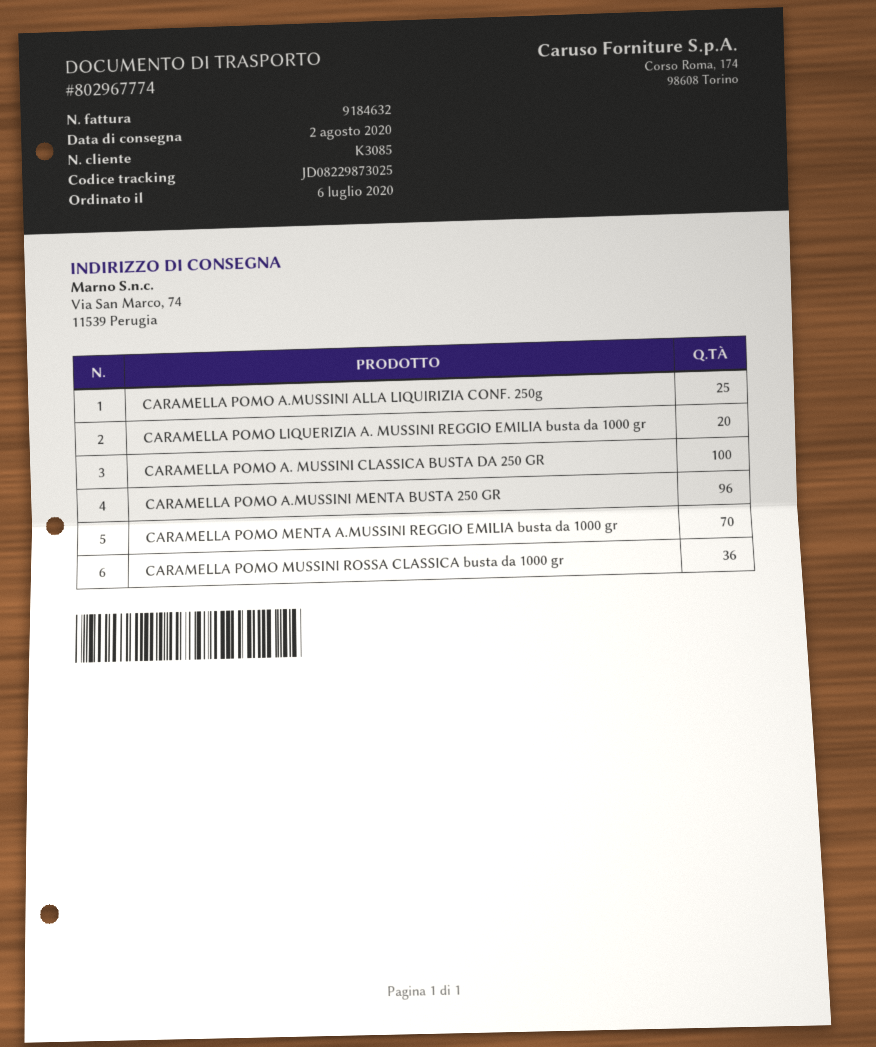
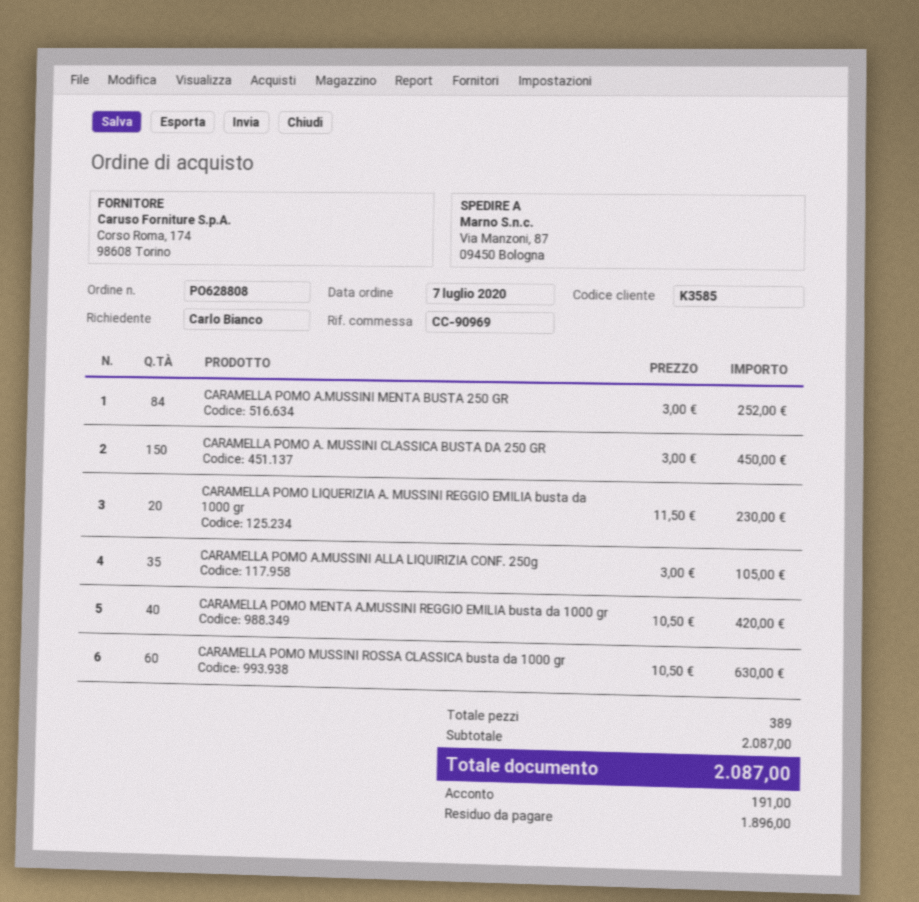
order date: 2020-07-06 -> 2020-07-07
customer number: K3085 -> K3585
ship to: Via San Marco, 74, 11539 Perugia -> Via Manzoni, 87, 09450 Bologna
CARAMELLA POMO A.MUSSINI ALLA LIQUIRIZIA CONF. 250g: 25 -> 35
CARAMELLA POMO A. MUSSINI CLASSICA BUSTA DA 250 GR: 100 -> 150
CARAMELLA POMO A.MUSSINI MENTA BUSTA 250 GR: 96 -> 84
CARAMELLA POMO MENTA A.MUSSINI REGGIO EMILIA busta da 1000 gr: 70 -> 40
CARAMELLA POMO MUSSINI ROSSA CLASSICA busta da 1000 gr: 36 -> 60

